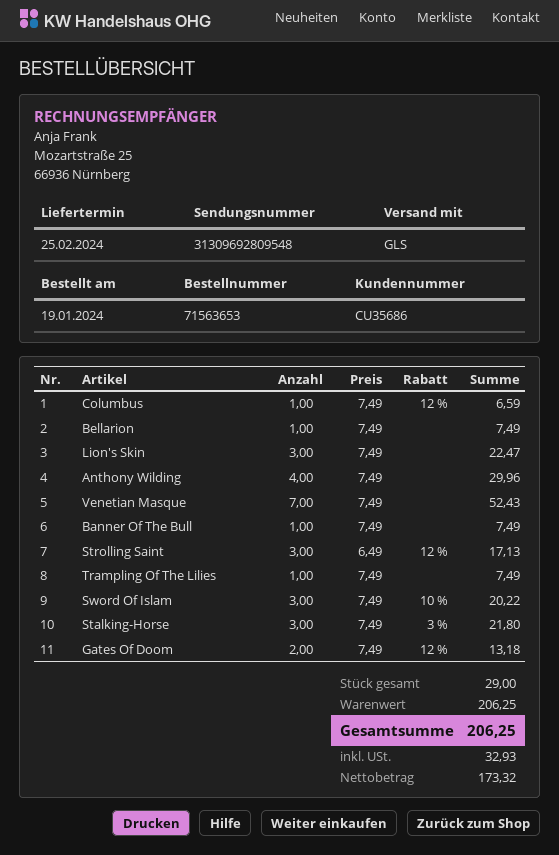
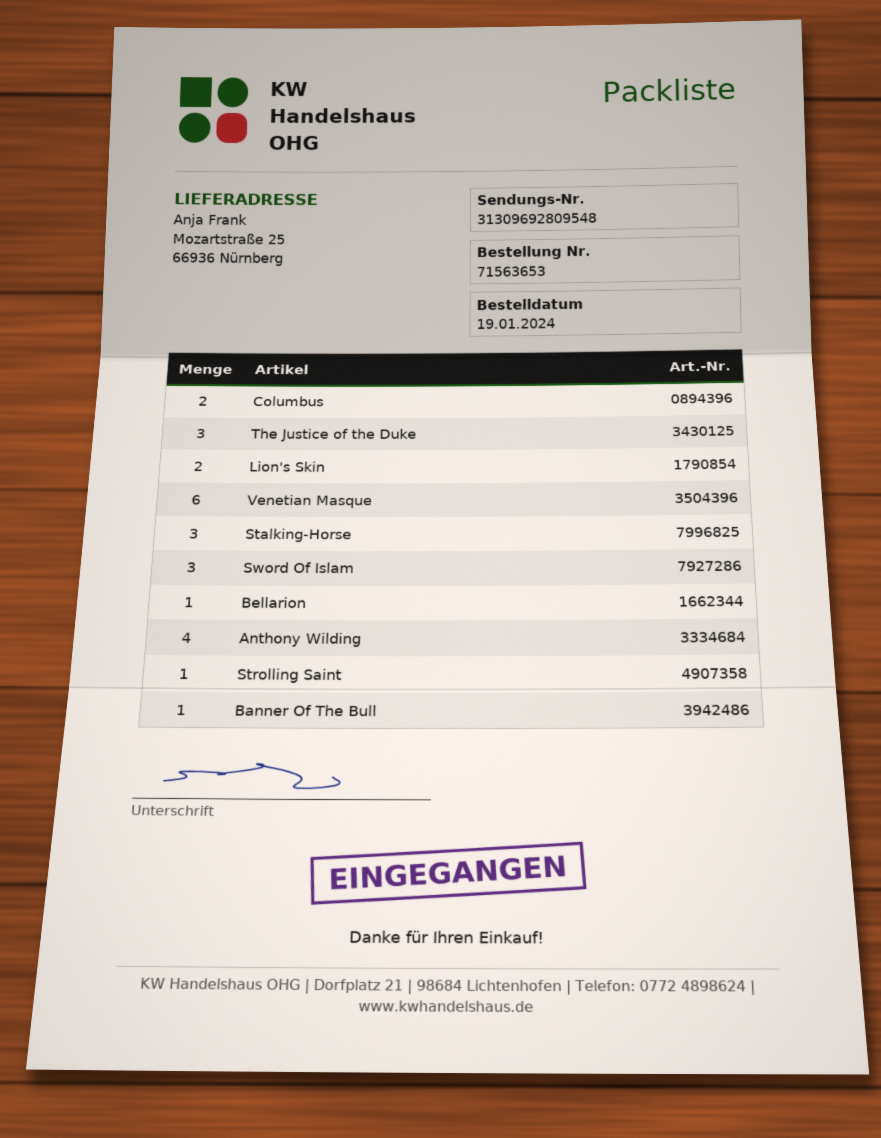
Columbus: 1 -> 2
Lion's Skin: 3 -> 2
Venetian Masque: 7 -> 6
Strolling Saint: 3 -> 1
Trampling Of The Lilies: 1 -> none
Gates Of Doom: 2 -> none
The Justice of the Duke: none -> 3

